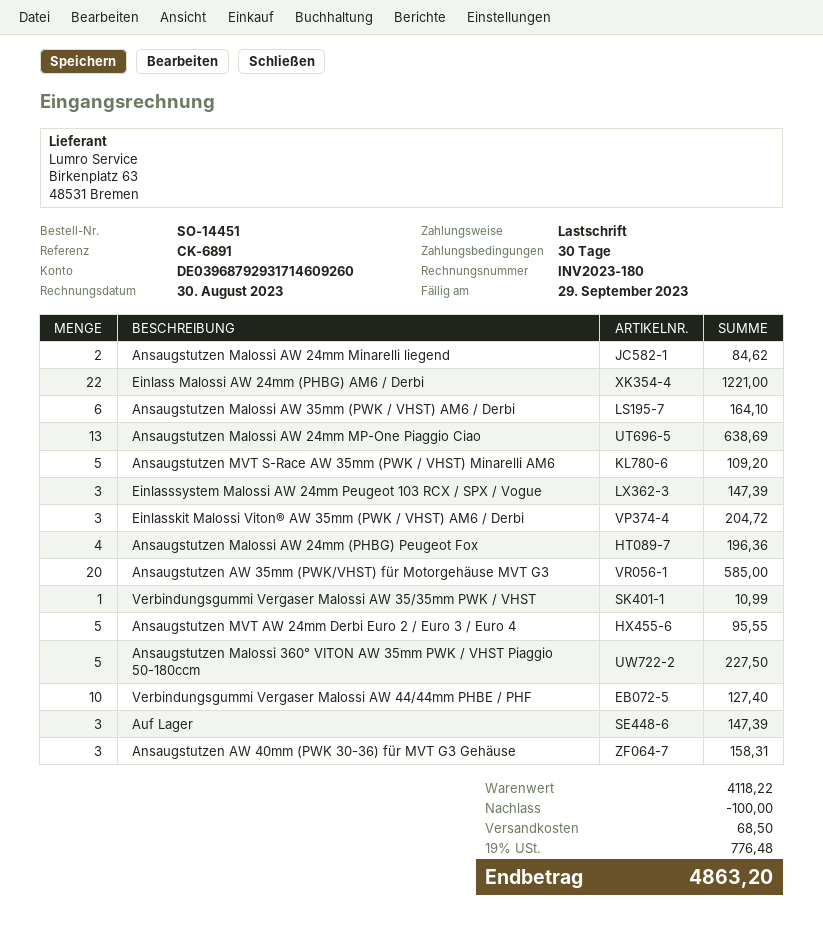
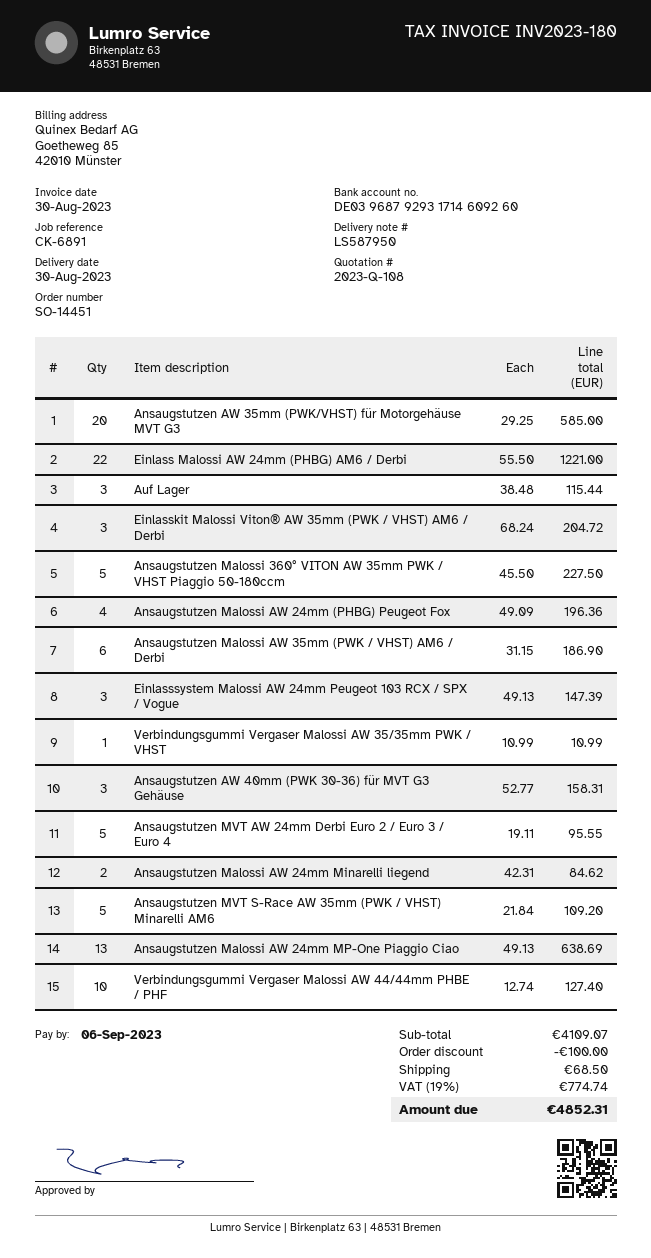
due date: 2023-09-29 -> 2023-09-06
Ansaugstutzen Malossi AW 35mm (PWK / VHST) AM6 / Derbi: 6 for 164.10 -> 6 for 186.90
Auf Lager: 3 for 147.39 -> 3 for 115.44
subtotal: 4118.22 -> 4109.07
tax: 19% = 776.48 -> 19% = 774.74
total: 4863.20 -> 4852.31

